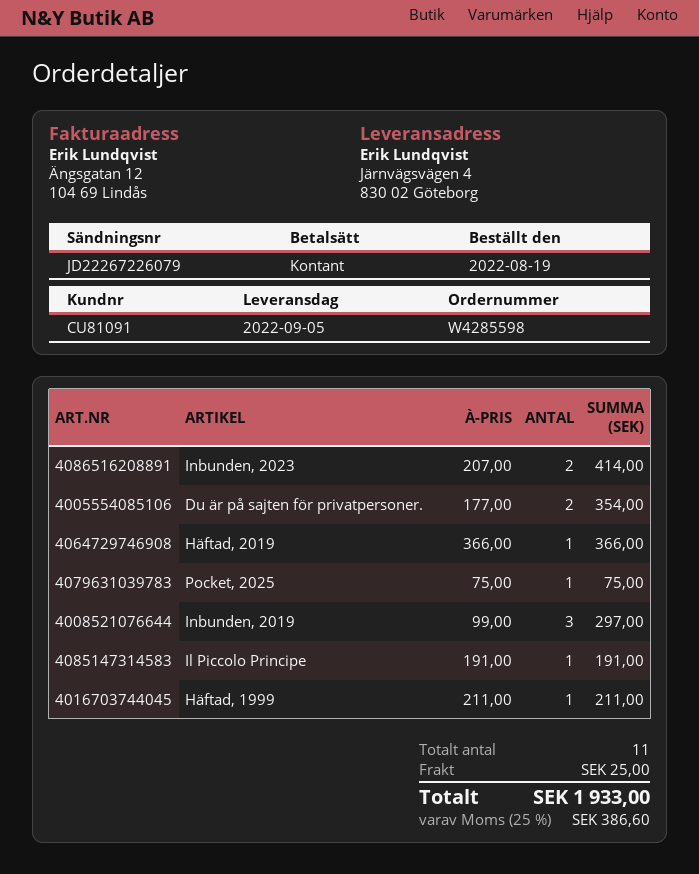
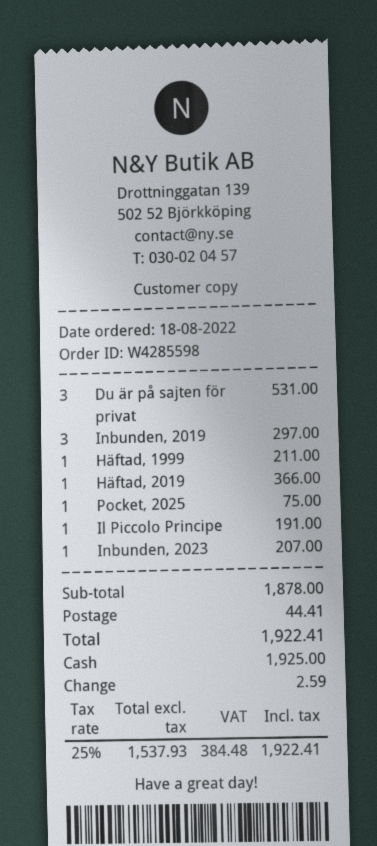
order date: 2022-08-19 -> 2022-08-18
Inbunden, 2023: 2 for 414.00 -> 1 for 207.00
Du är på sajten för privatpersoner.: 2 for 354.00 -> 3 for 531.00
shipping: 25.00 -> 44.41
tax: 25% = 386.60 -> 25% = 384.48
total: 1933.00 -> 1922.41

